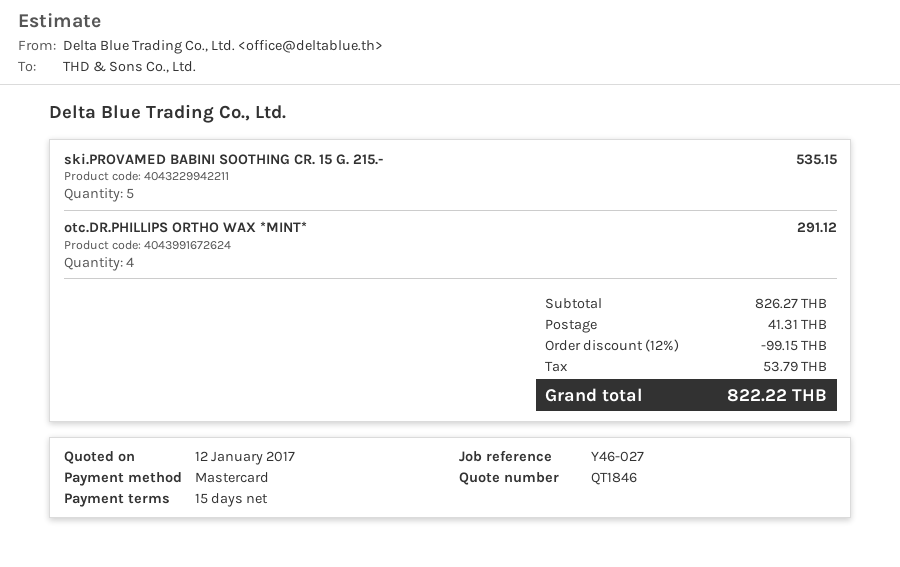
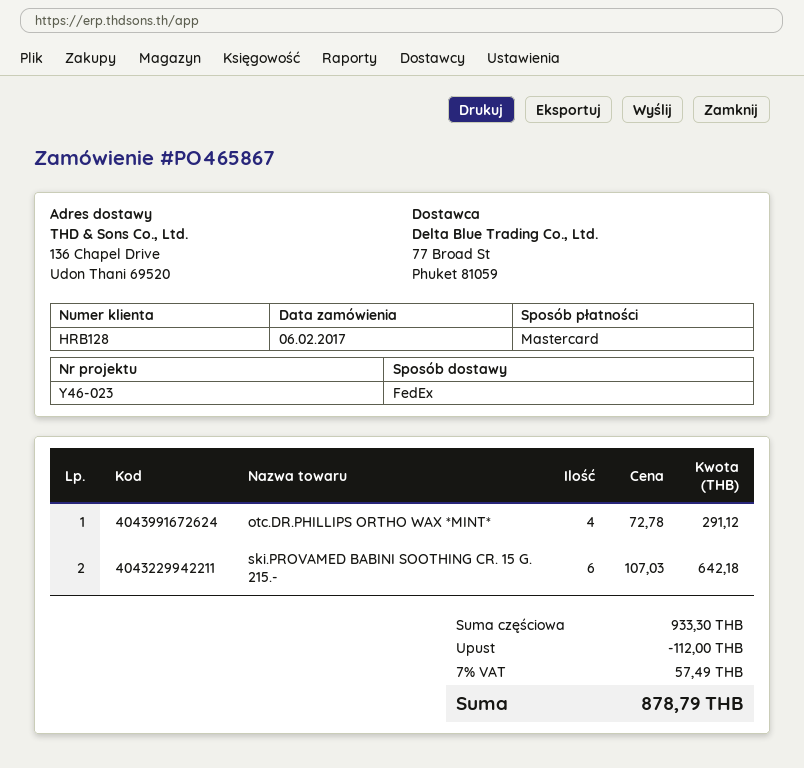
reference: Y46-027 -> Y46-023
ski.PROVAMED BABINI SOOTHING CR. 15 G. 215.-: 5 for 535.15 -> 6 for 642.18
subtotal: 826.27 -> 933.30
discount: 99.15 -> 112.00
shipping: 41.31 -> none
tax: 53.79 -> 57.49
total: 822.22 -> 878.79

